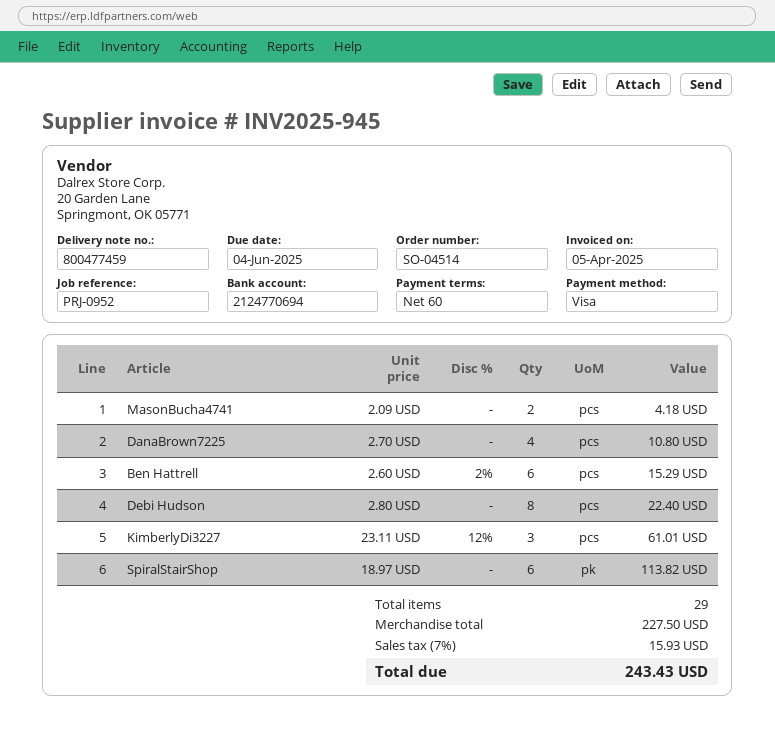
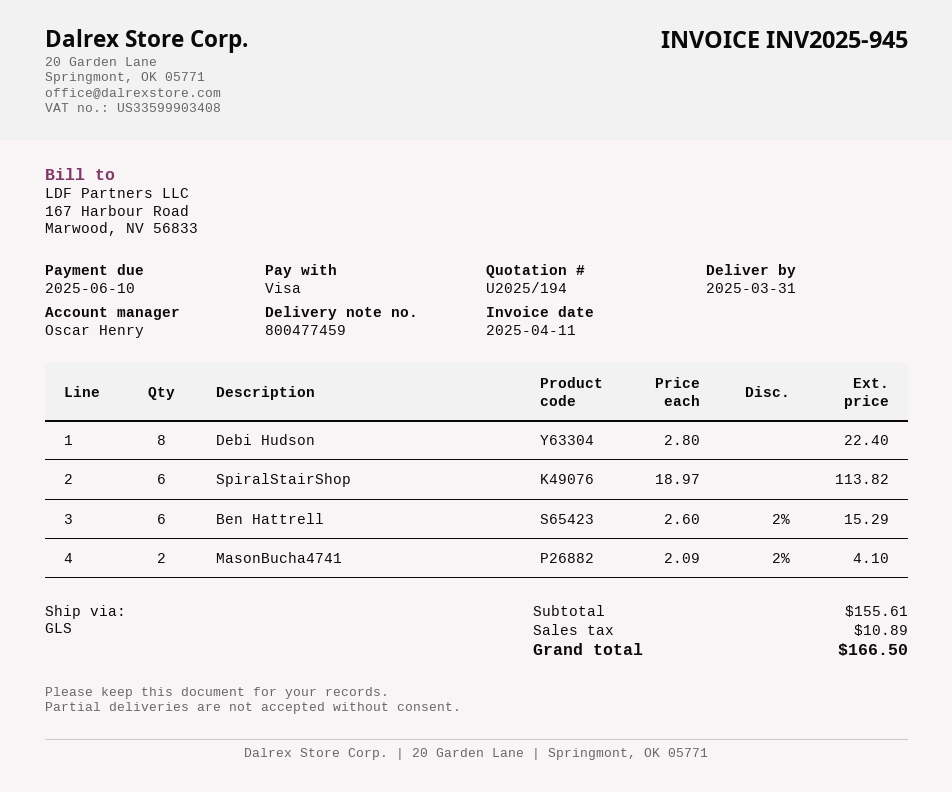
invoice date: 2025-04-05 -> 2025-04-11
due date: 2025-06-04 -> 2025-06-10
MasonBucha4741: 2 x 2.09 = 4.18 -> 2 x 2.09 - 2% = 4.10
DanaBrown7225: 4 x 2.70 = 10.80 -> none
KimberlyDi3227: 3 x 23.11 - 12% = 61.01 -> none
subtotal: 227.50 -> 155.61
tax: 15.93 -> 10.89
total: 243.43 -> 166.50

